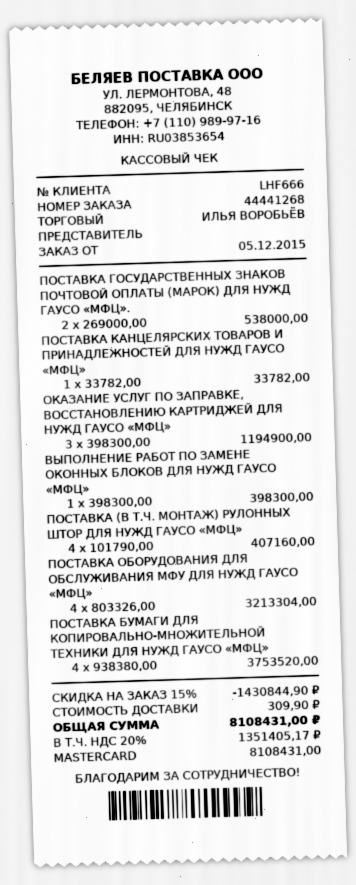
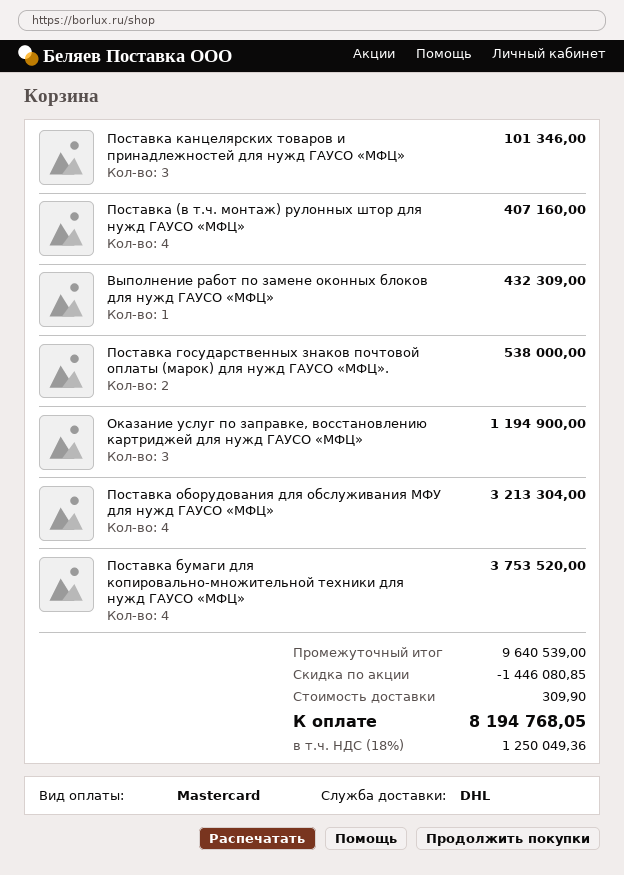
ПОСТАВКА КАНЦЕЛЯРСКИХ ТОВАРОВ И ПРИНАДЛЕЖНОСТЕЙ ДЛЯ НУЖД ГАУСО «МФЦ»: 1 for 33782.00 -> 3 for 101346.00
ВЫПОЛНЕНИЕ РАБОТ ПО ЗАМЕНЕ ОКОННЫХ БЛОКОВ ДЛЯ НУЖД ГАУСО «МФЦ»: 1 for 398300.00 -> 1 for 432309.00
discount: 1430844.90 -> 1446080.85
tax: 20% = 1351405.17 -> 18% = 1250049.36
total: 8108431.00 -> 8194768.05

